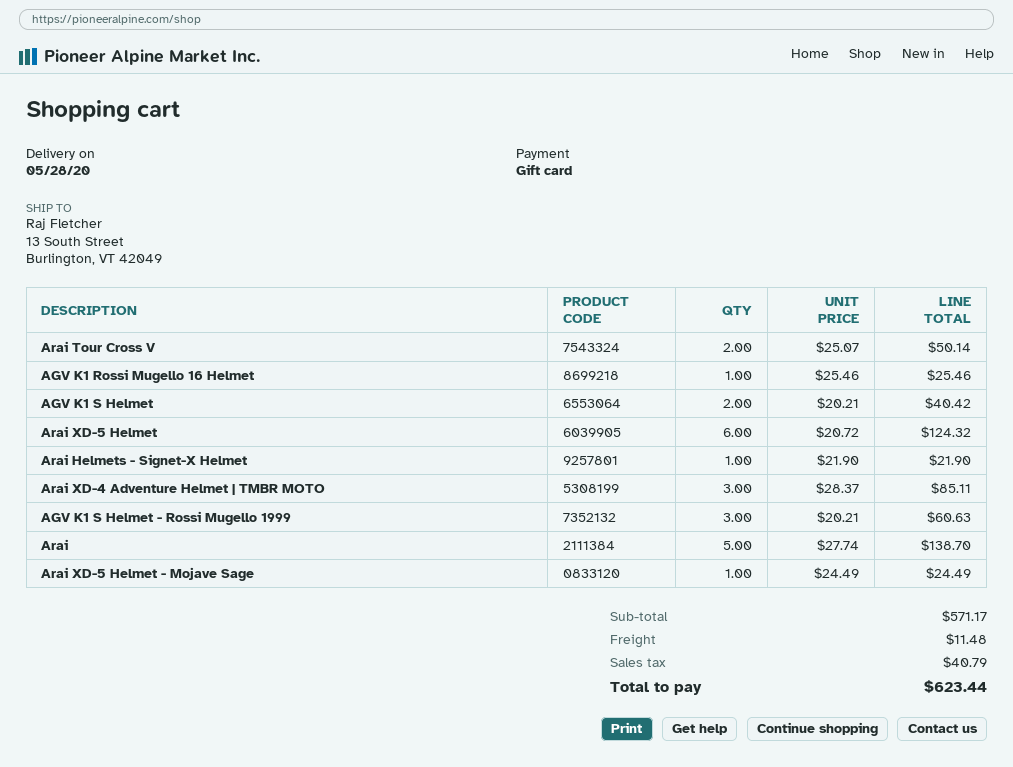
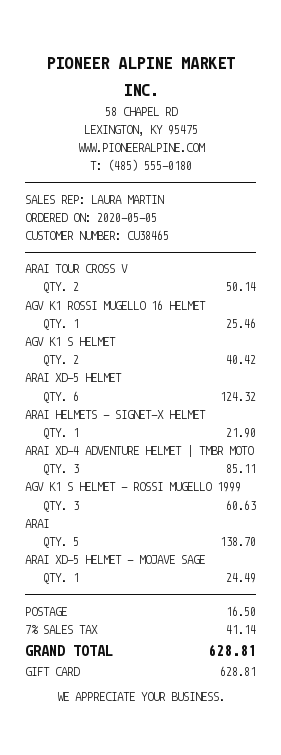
shipping: 11.48 -> 16.50
tax: 40.79 -> 41.14
total: 623.44 -> 628.81

